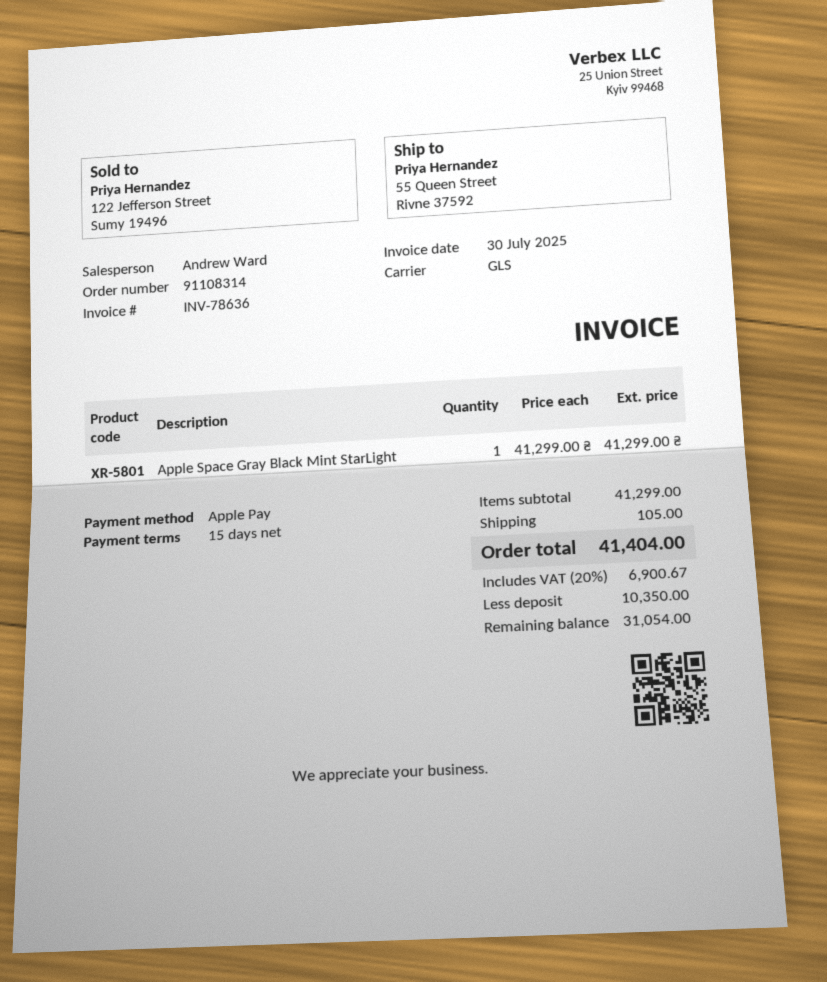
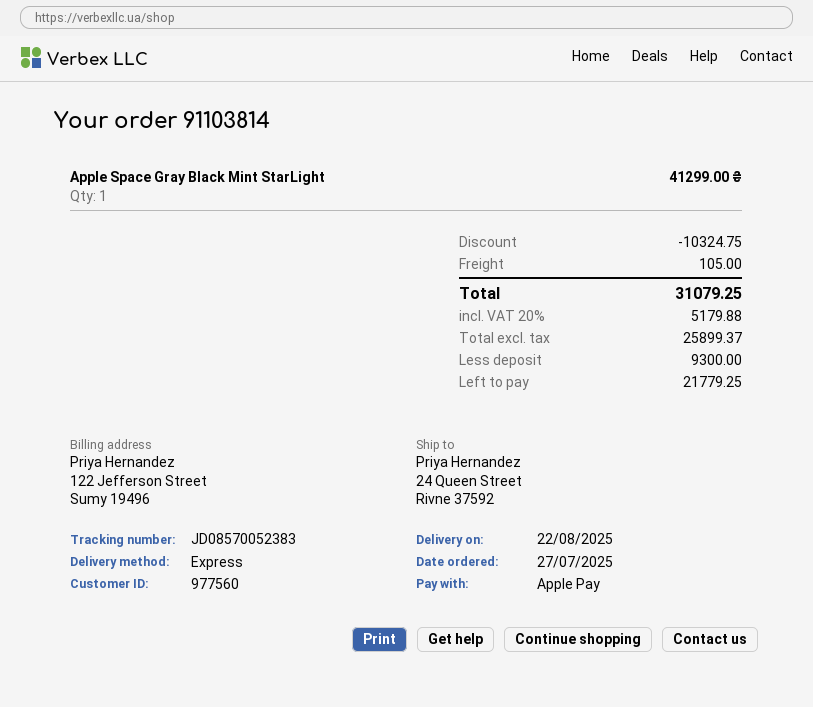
order number: 91108314 -> 91103814
shipping method: GLS -> express
ship to: 55 Queen Street, Rivne 37592 -> 24 Queen Street, Rivne 37592
discount: none -> 10324.75
tax: 20% = 6900.67 -> 20% = 5179.88
total: 41404.00 -> 31079.25
deposit: 10350.00 -> 9300.00
balance: 31054.00 -> 21779.25

